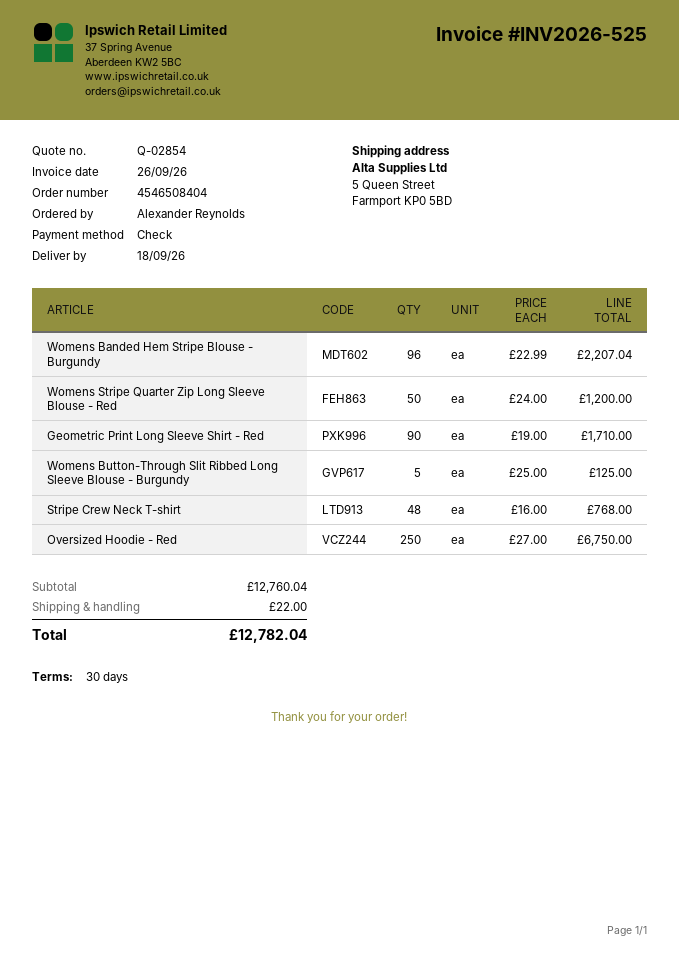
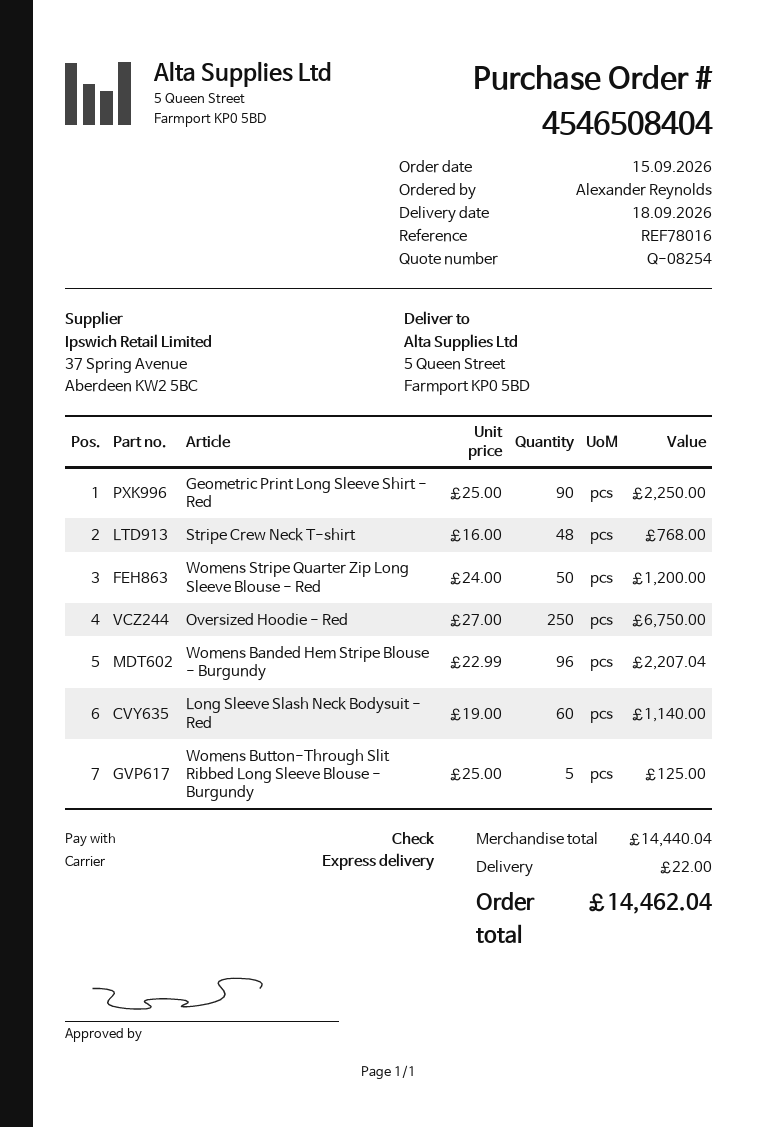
quote number: Q-02854 -> Q-08254
Geometric Print Long Sleeve Shirt - Red: 90 x 19.00 = 1710.00 -> 90 x 25.00 = 2250.00
Long Sleeve Slash Neck Bodysuit - Red: none -> 60 x 19.00 = 1140.00
subtotal: 12760.04 -> 14440.04
total: 12782.04 -> 14462.04

